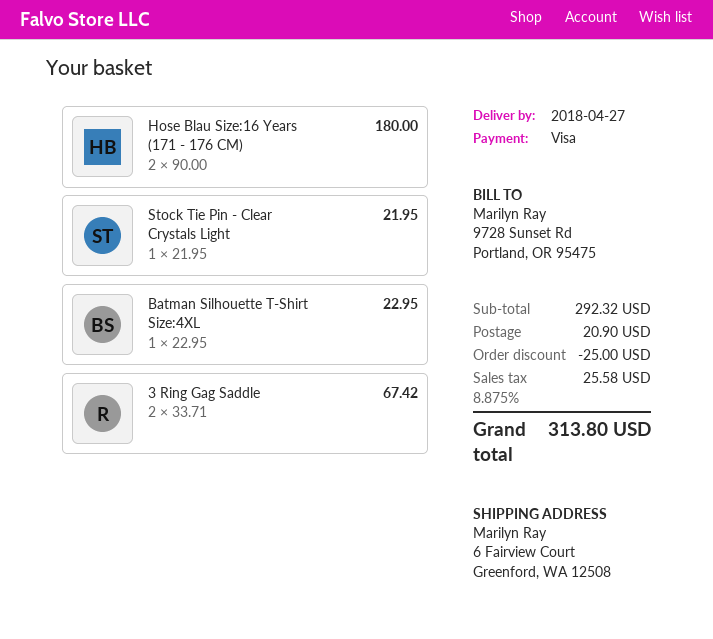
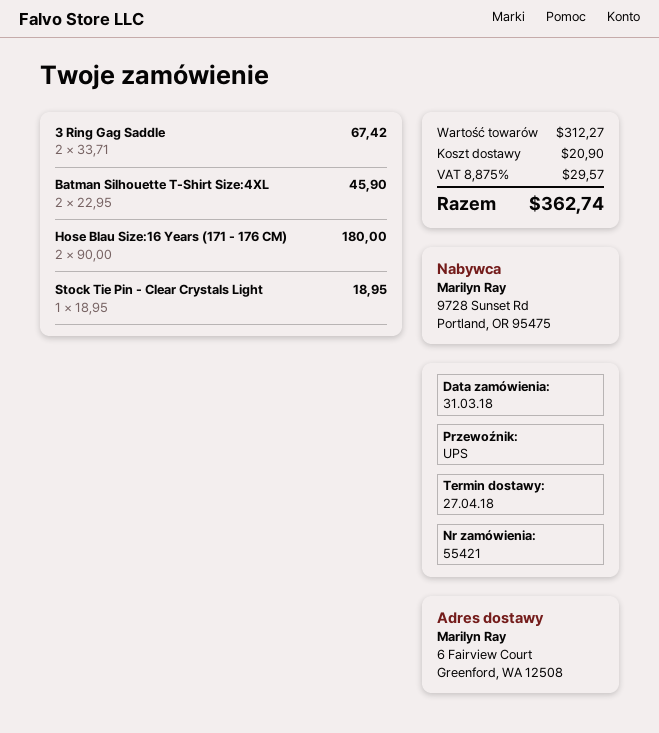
Stock Tie Pin - Clear Crystals Light: 1 x 21.95 = 21.95 -> 1 x 18.95 = 18.95
Batman Silhouette T-Shirt Size:4XL: 1 x 22.95 = 22.95 -> 2 x 22.95 = 45.90
subtotal: 292.32 -> 312.27
discount: 25.00 -> none
tax: 8.875% = 25.58 -> 8.875% = 29.57
total: 313.80 -> 362.74

